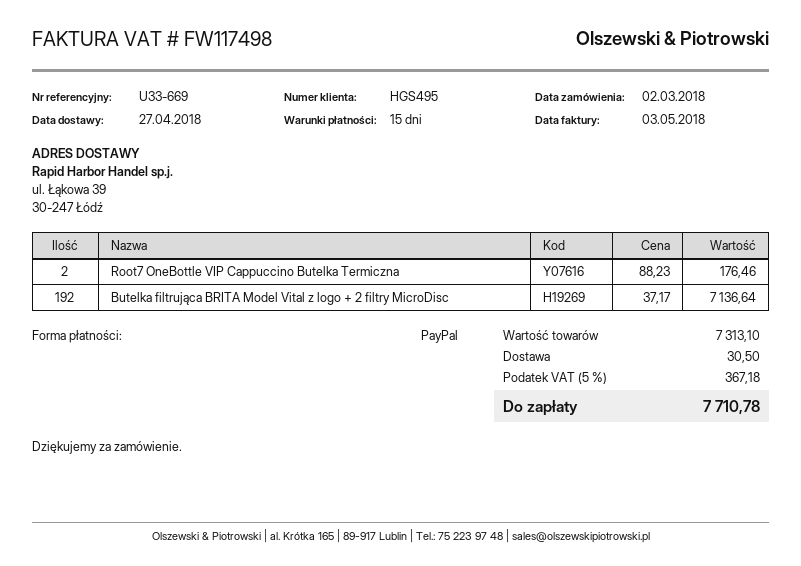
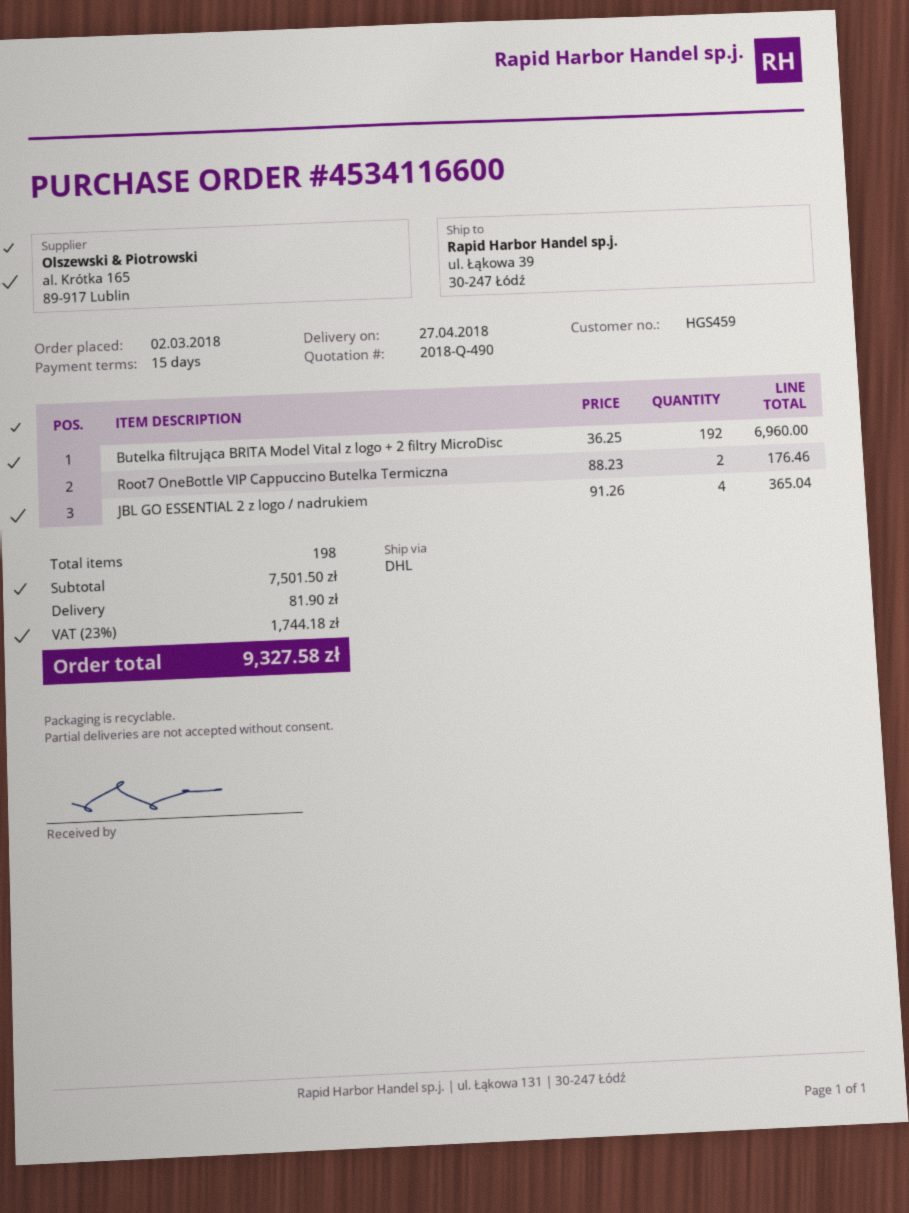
customer number: HGS495 -> HGS459
Butelka filtrująca BRITA Model Vital z logo + 2 filtry MicroDisc: 192 x 37.17 = 7136.64 -> 192 x 36.25 = 6960.00
JBL GO ESSENTIAL 2 z logo / nadrukiem: none -> 4 x 91.26 = 365.04
subtotal: 7313.10 -> 7501.50
shipping: 30.50 -> 81.90
tax: 5% = 367.18 -> 23% = 1744.18
total: 7710.78 -> 9327.58

